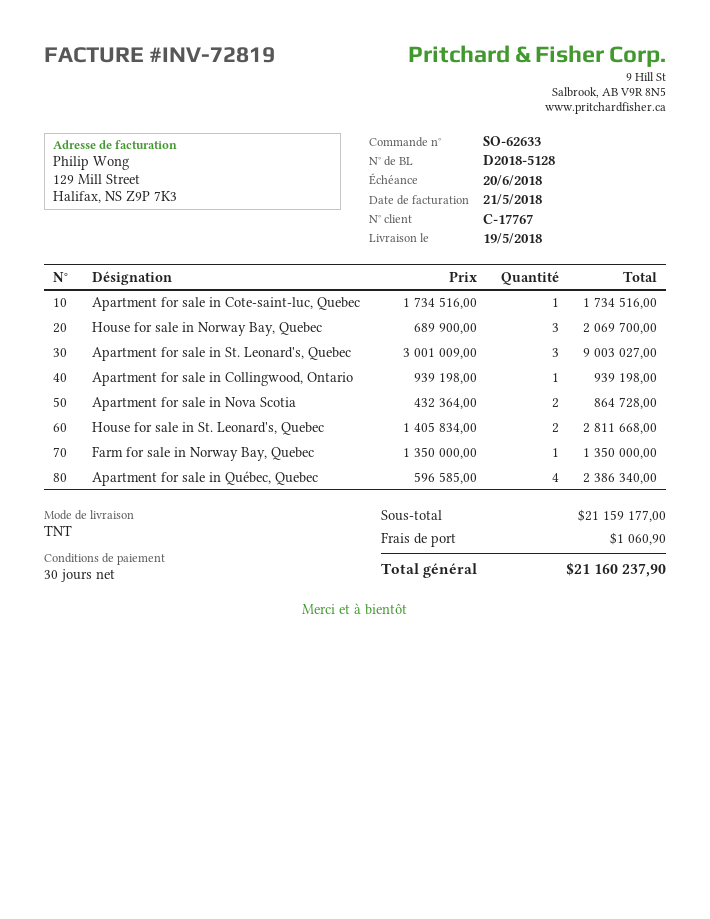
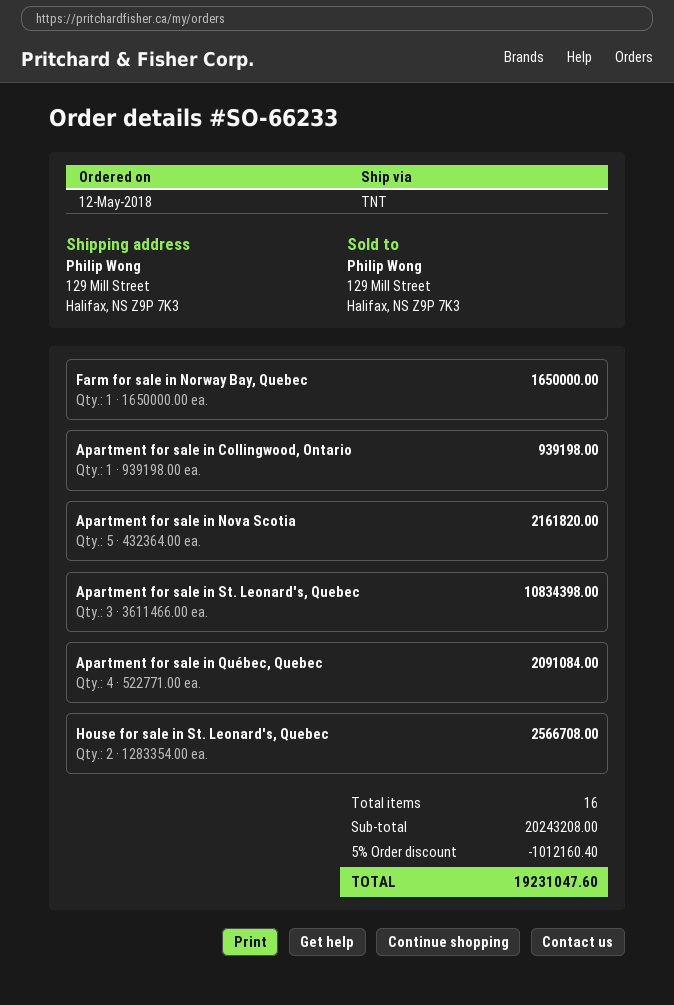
order number: SO-62633 -> SO-66233
Apartment for sale in Cote-saint-luc, Quebec: 1 x 1734516.00 = 1734516.00 -> none
House for sale in Norway Bay, Quebec: 3 x 689900.00 = 2069700.00 -> none
Apartment for sale in St. Leonard's, Quebec: 3 x 3001009.00 = 9003027.00 -> 3 x 3611466.00 = 10834398.00
Apartment for sale in Nova Scotia: 2 x 432364.00 = 864728.00 -> 5 x 432364.00 = 2161820.00
House for sale in St. Leonard's, Quebec: 2 x 1405834.00 = 2811668.00 -> 2 x 1283354.00 = 2566708.00
Farm for sale in Norway Bay, Quebec: 1 x 1350000.00 = 1350000.00 -> 1 x 1650000.00 = 1650000.00
Apartment for sale in Québec, Quebec: 4 x 596585.00 = 2386340.00 -> 4 x 522771.00 = 2091084.00
subtotal: 21159177.00 -> 20243208.00
discount: none -> 5% = 1012160.40
shipping: 1060.90 -> none
total: 21160237.90 -> 19231047.60

